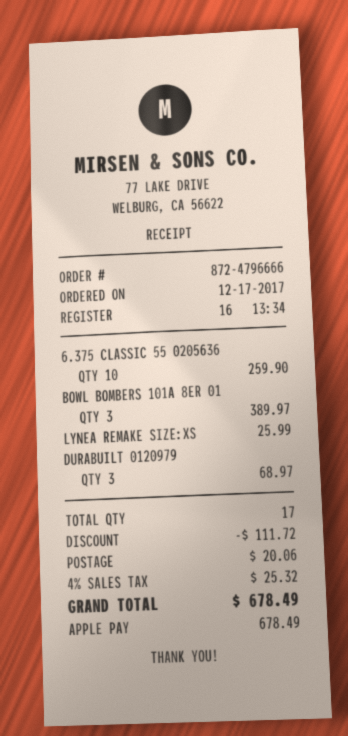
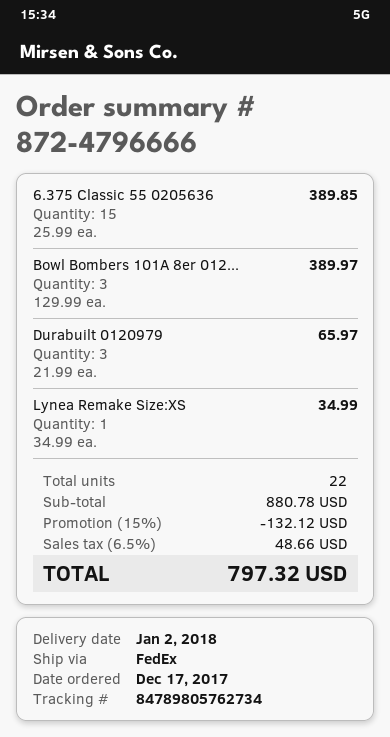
6.375 CLASSIC 55 0205636: 10 for 259.90 -> 15 for 389.85
LYNEA REMAKE SIZE:XS: 1 for 25.99 -> 1 for 34.99
DURABUILT 0120979: 3 for 68.97 -> 3 for 65.97
total quantity: 17 -> 22
discount: 111.72 -> 132.12
shipping: 20.06 -> none
tax: 4% = 25.32 -> 6.5% = 48.66
total: 678.49 -> 797.32

